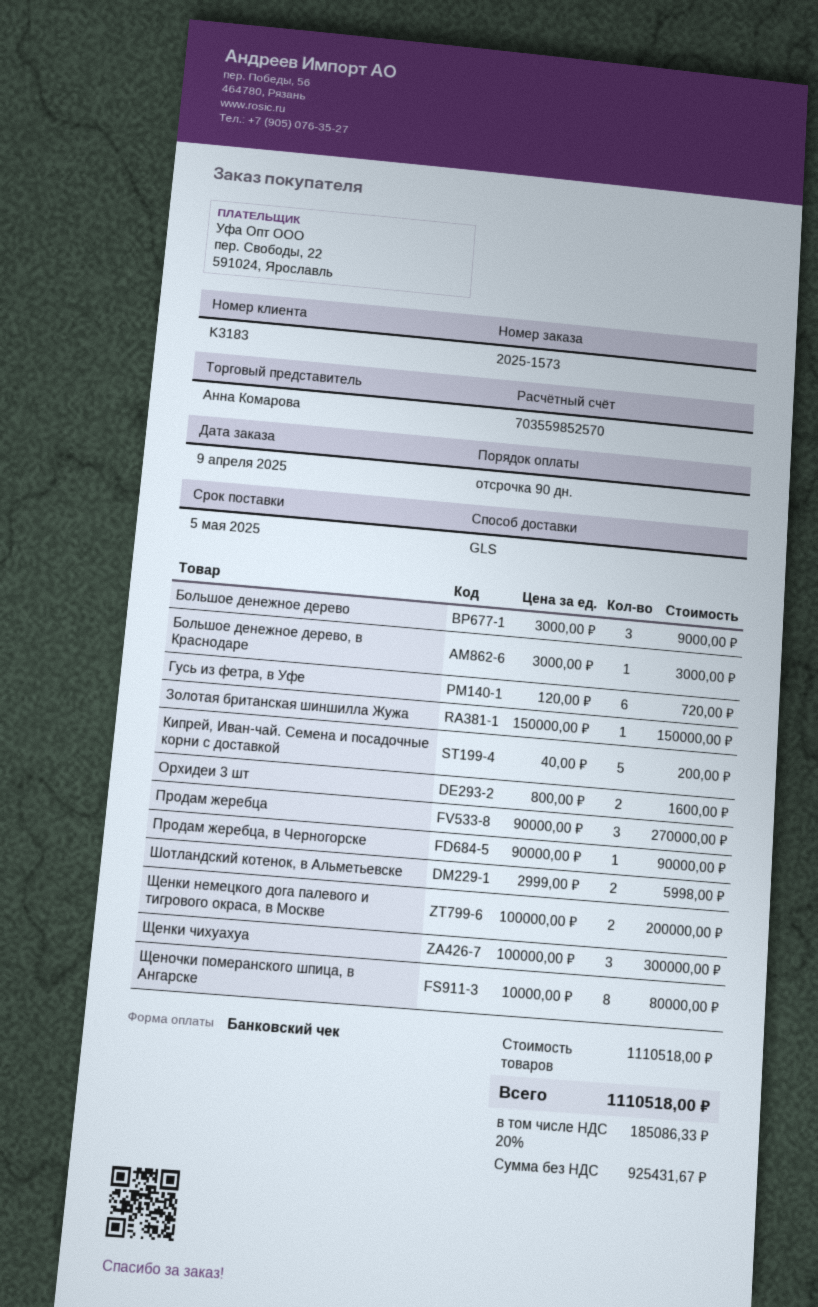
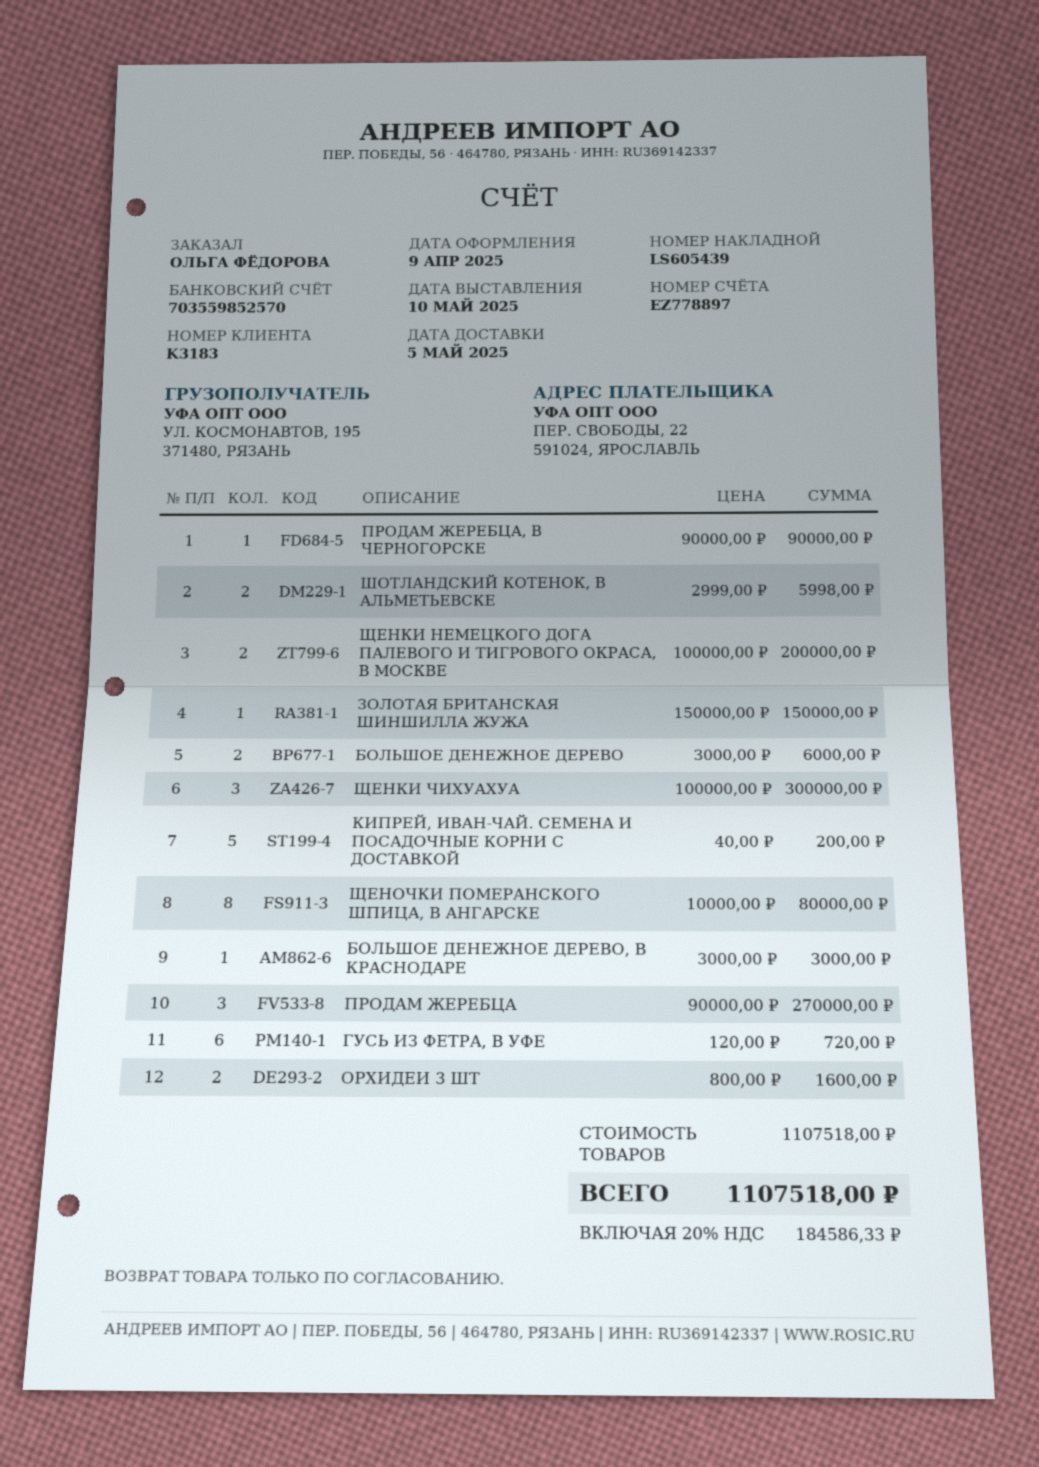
Большое денежное дерево: 3 x 3000.00 = 9000.00 -> 2 x 3000.00 = 6000.00
subtotal: 1110518.00 -> 1107518.00
tax: 20% = 185086.33 -> 20% = 184586.33
total: 1110518.00 -> 1107518.00

